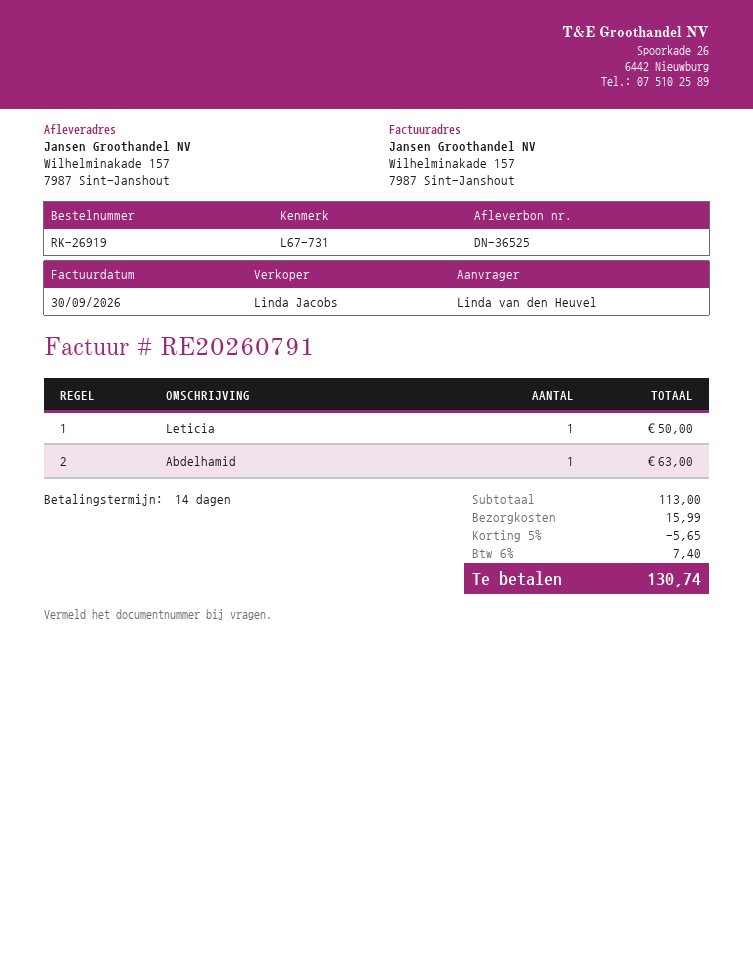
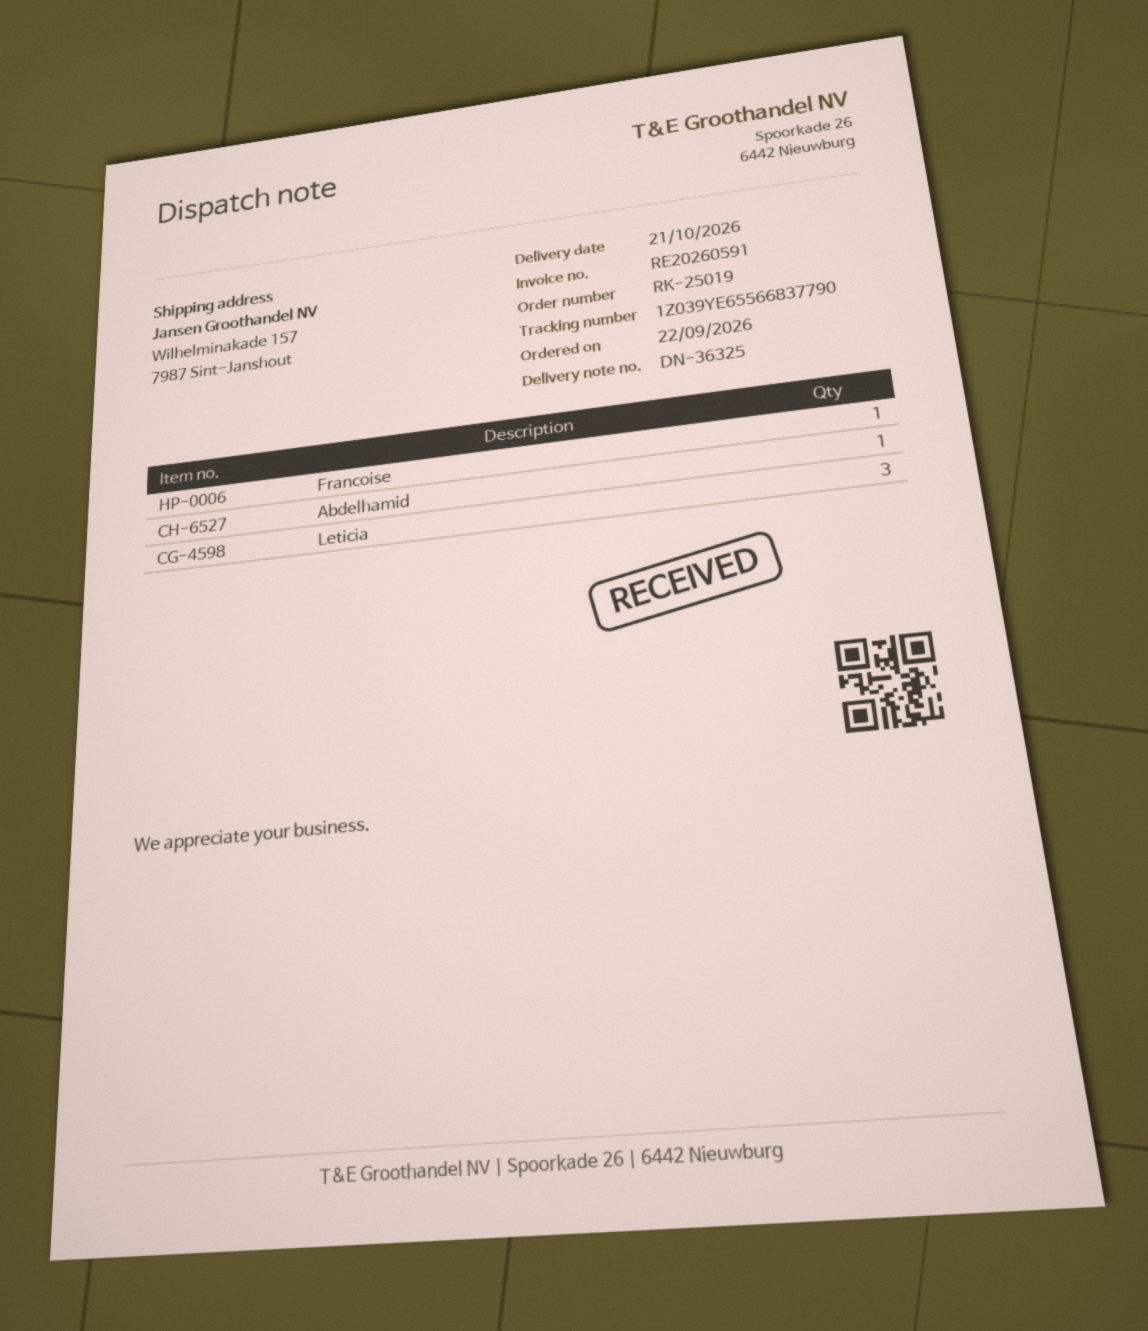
order number: RK-26919 -> RK-25019
delivery note number: DN-36525 -> DN-36325
invoice number: RE20260791 -> RE20260591
Leticia: 1 -> 3
Francoise: none -> 1

